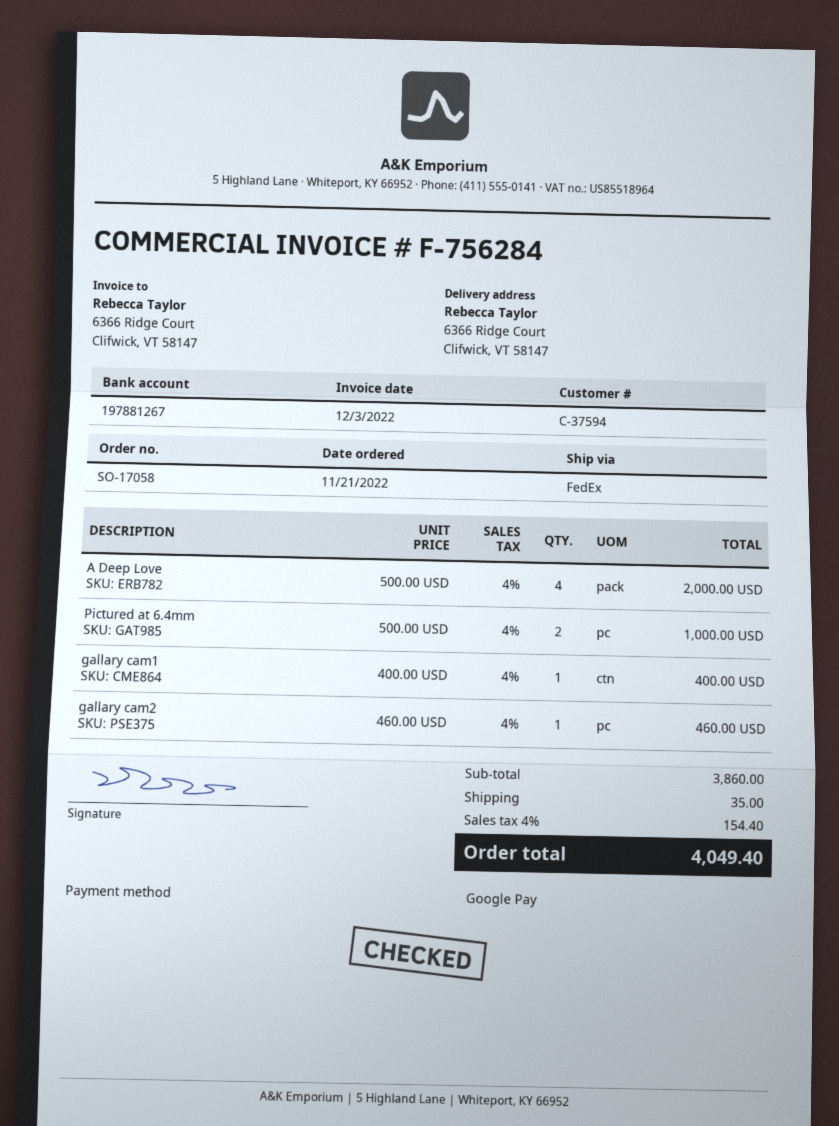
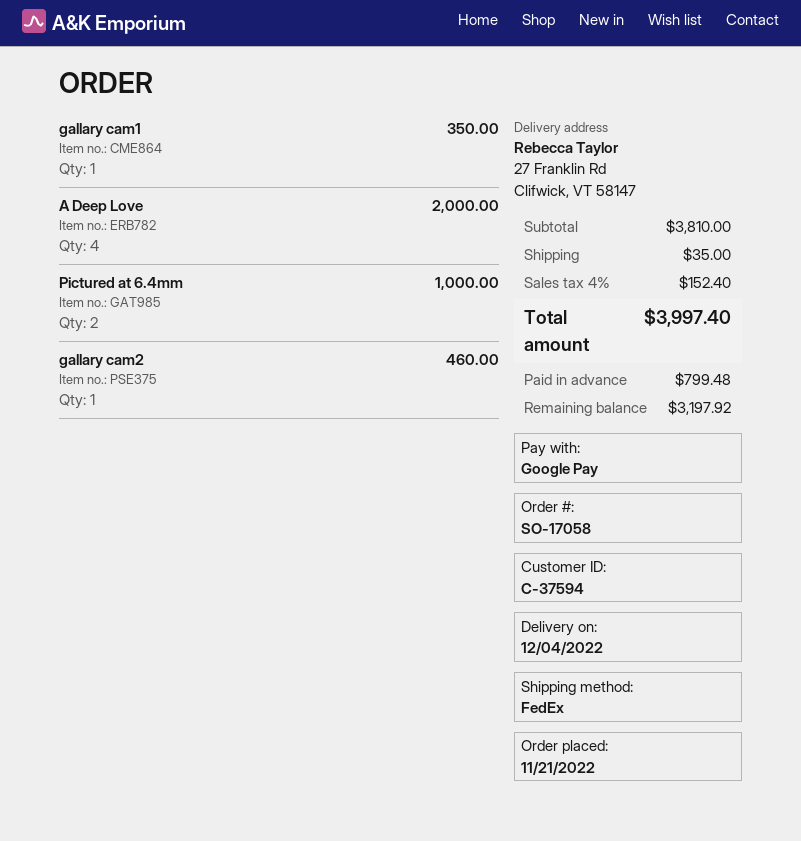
ship to: 6366 Ridge Court, Clifwick, VT 58147 -> 27 Franklin Rd, Clifwick, VT 58147
gallary cam1: 1 for 400.00 -> 1 for 350.00
subtotal: 3860.00 -> 3810.00
tax: 4% = 154.40 -> 4% = 152.40
total: 4049.40 -> 3997.40

